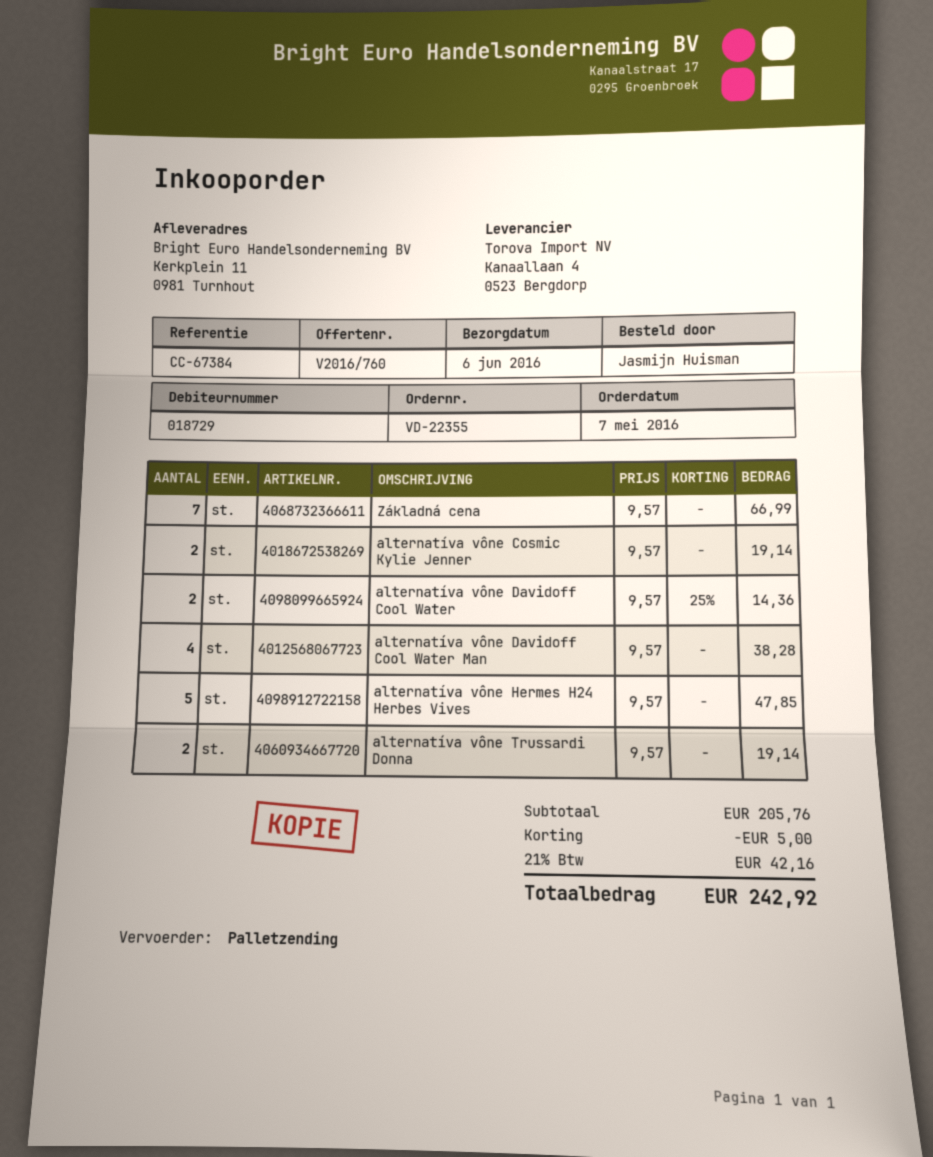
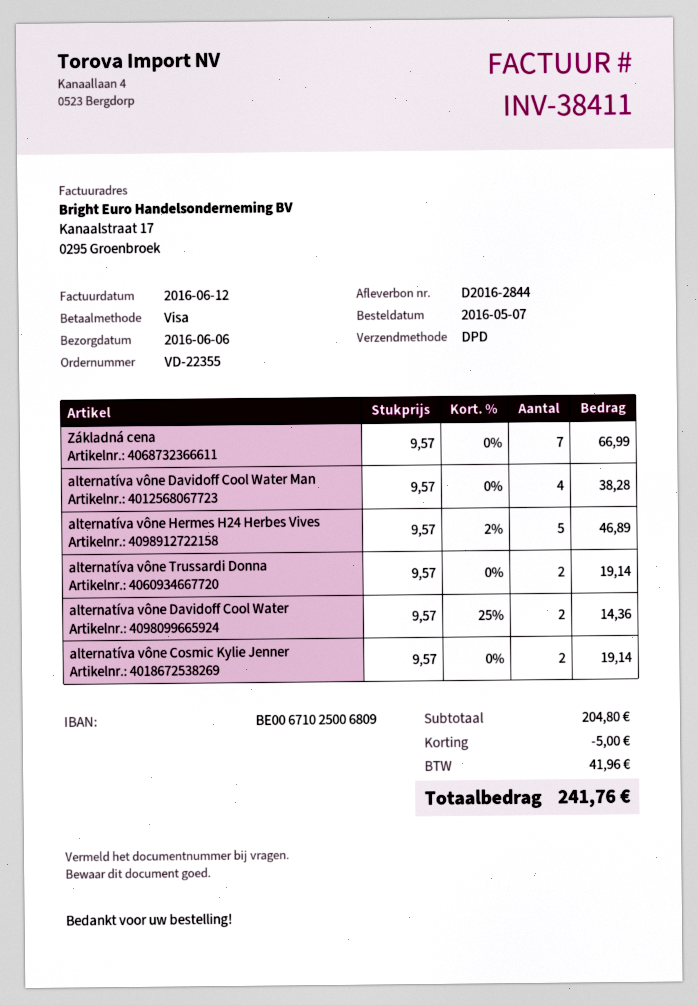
shipping method: pallet freight -> DPD
alternatíva vône Hermes H24 Herbes Vives: 5 x 9.57 = 47.85 -> 5 x 9.57 - 2% = 46.89
subtotal: 205.76 -> 204.80
tax: 42.16 -> 41.96
total: 242.92 -> 241.76

